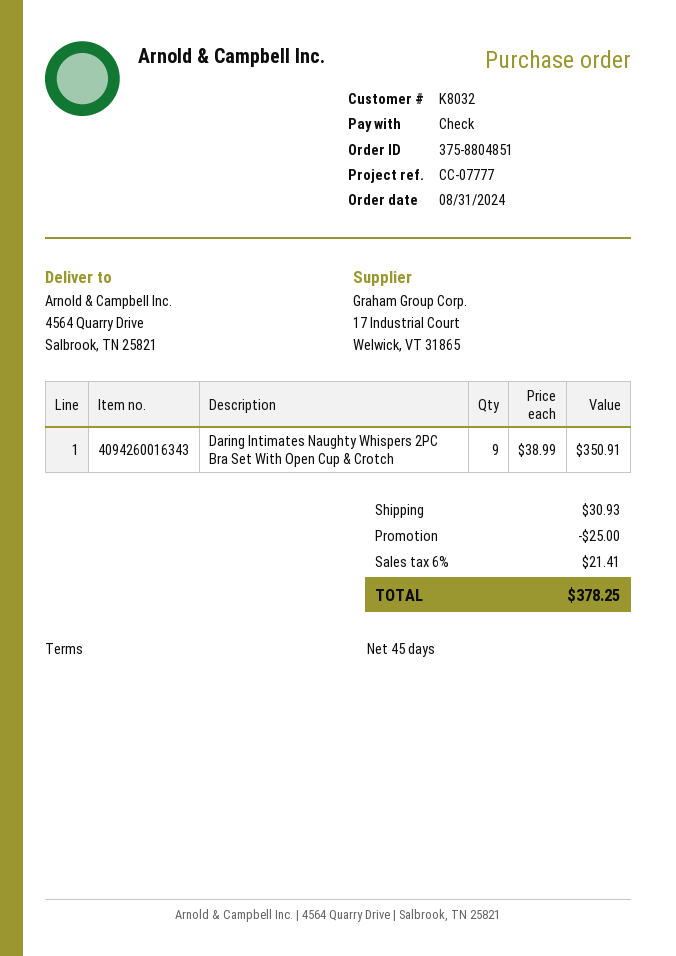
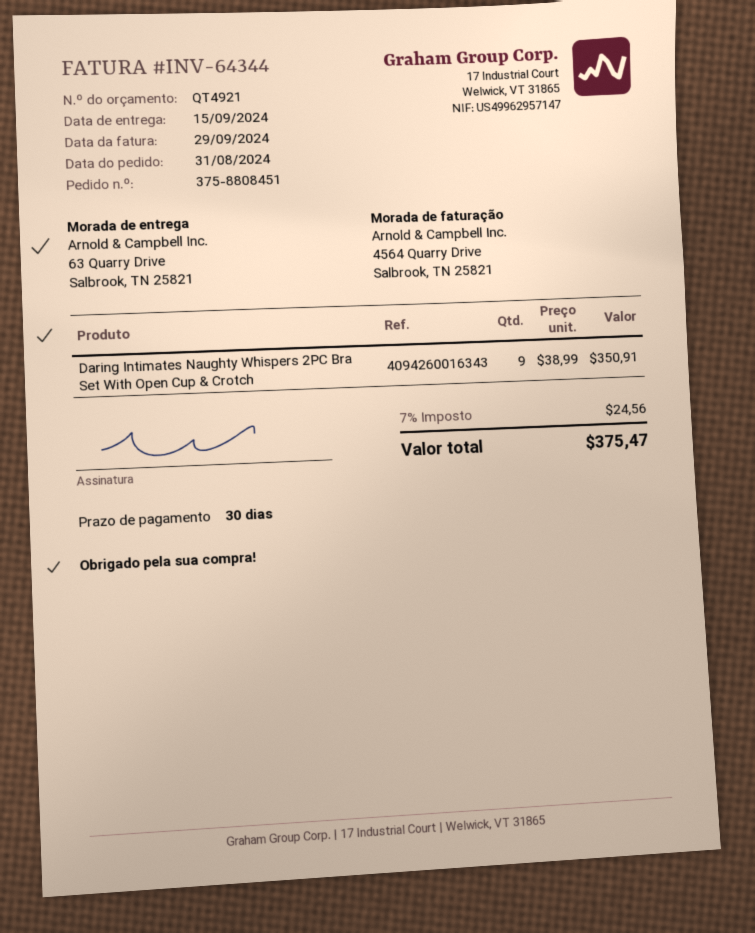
order number: 375-8804851 -> 375-8808451
payment terms: 45 days -> 30 days
ship to: 4564 Quarry Drive, Salbrook, TN 25821 -> 63 Quarry Drive, Salbrook, TN 25821
discount: 25.00 -> none
shipping: 30.93 -> none
tax: 6% = 21.41 -> 7% = 24.56
total: 378.25 -> 375.47

